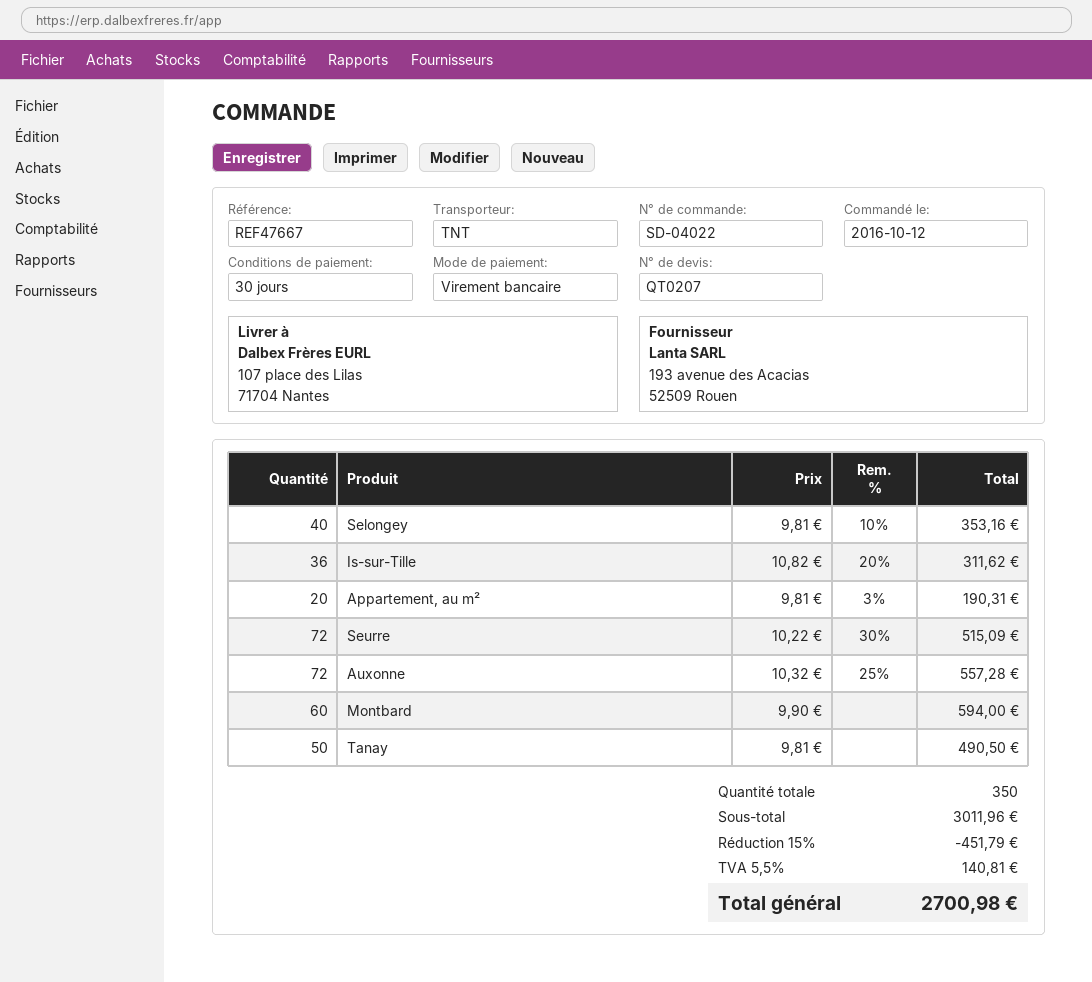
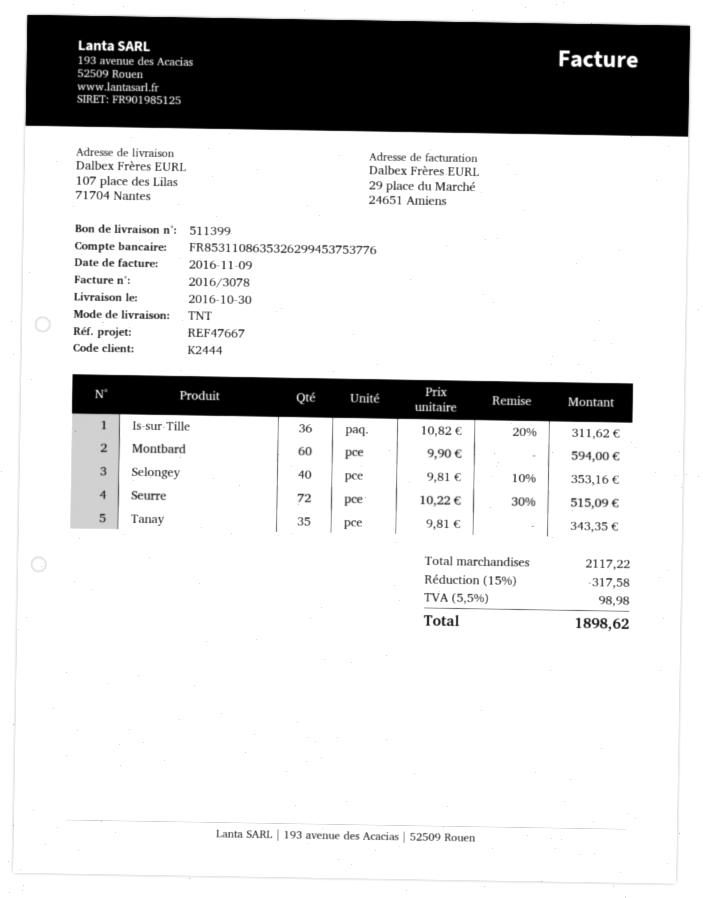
Appartement, au m²: 20 x 9.81 - 3% = 190.31 -> none
Auxonne: 72 x 10.32 - 25% = 557.28 -> none
Tanay: 50 x 9.81 = 490.50 -> 35 x 9.81 = 343.35
subtotal: 3011.96 -> 2117.22
discount: 15% = 451.79 -> 15% = 317.58
tax: 5.5% = 140.81 -> 5.5% = 98.98
total: 2700.98 -> 1898.62

